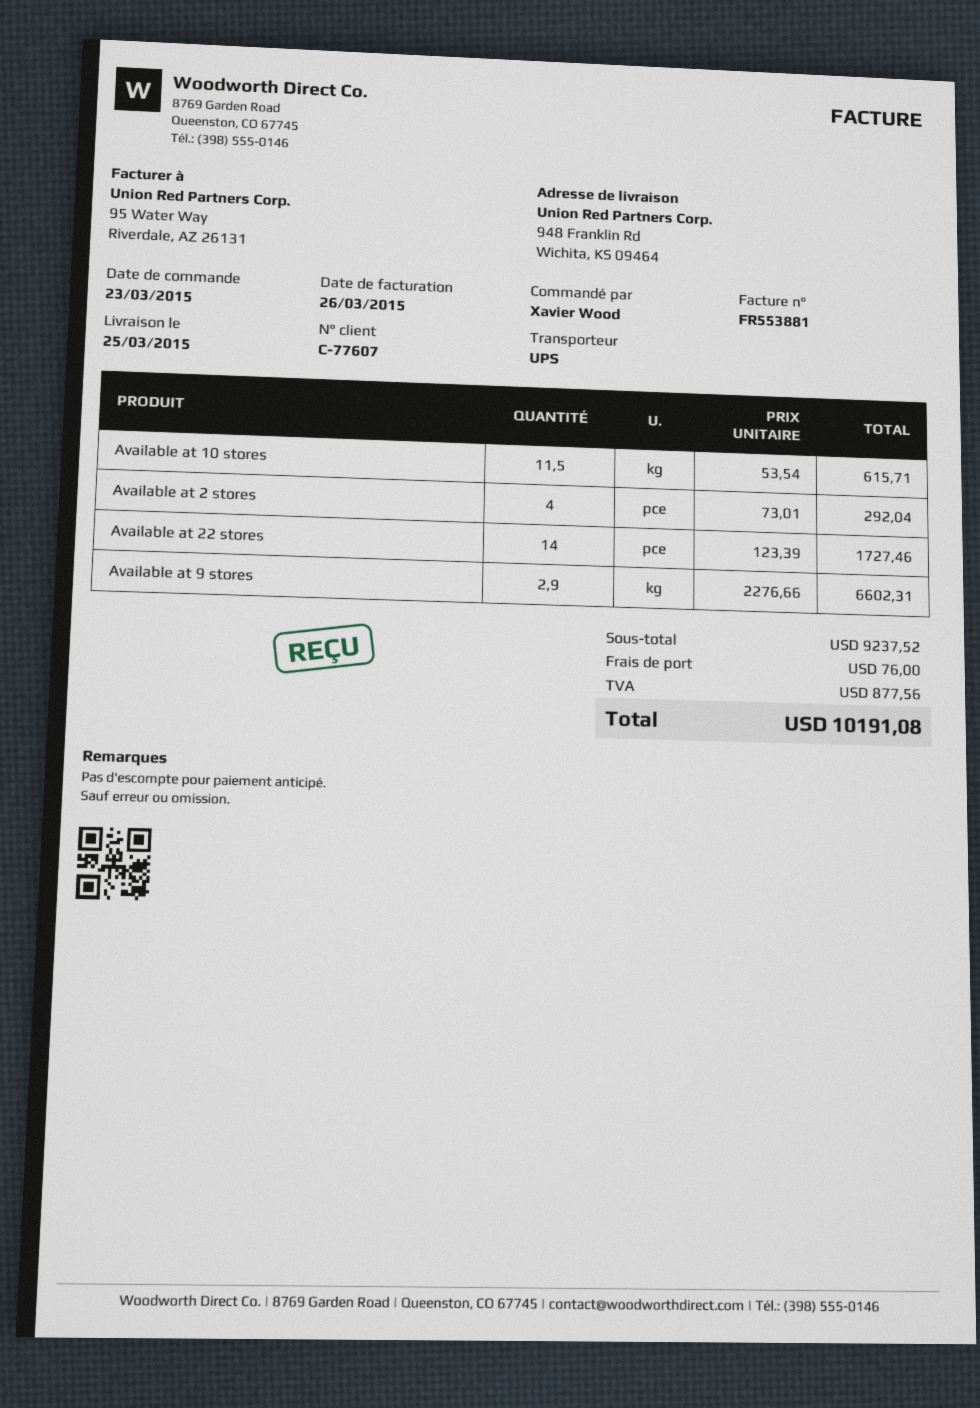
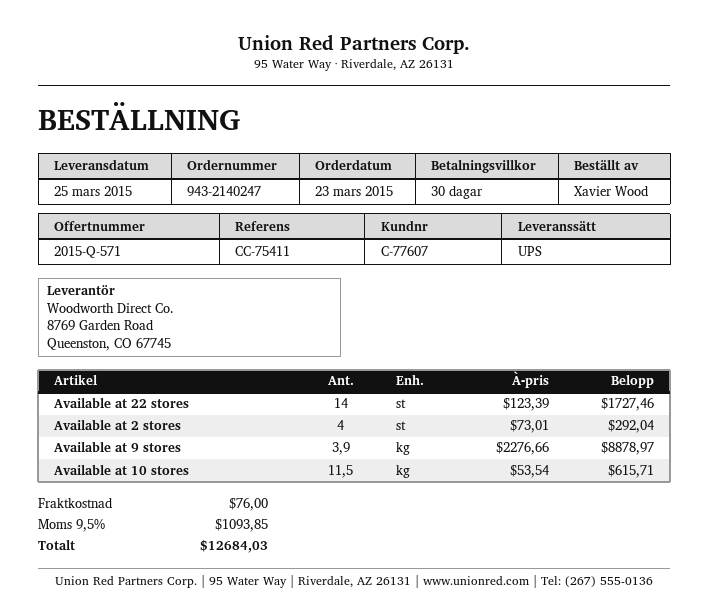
Available at 9 stores: 2.9 x 2276.66 = 6602.31 -> 3.9 x 2276.66 = 8878.97
tax: 877.56 -> 1093.85
total: 10191.08 -> 12684.03

